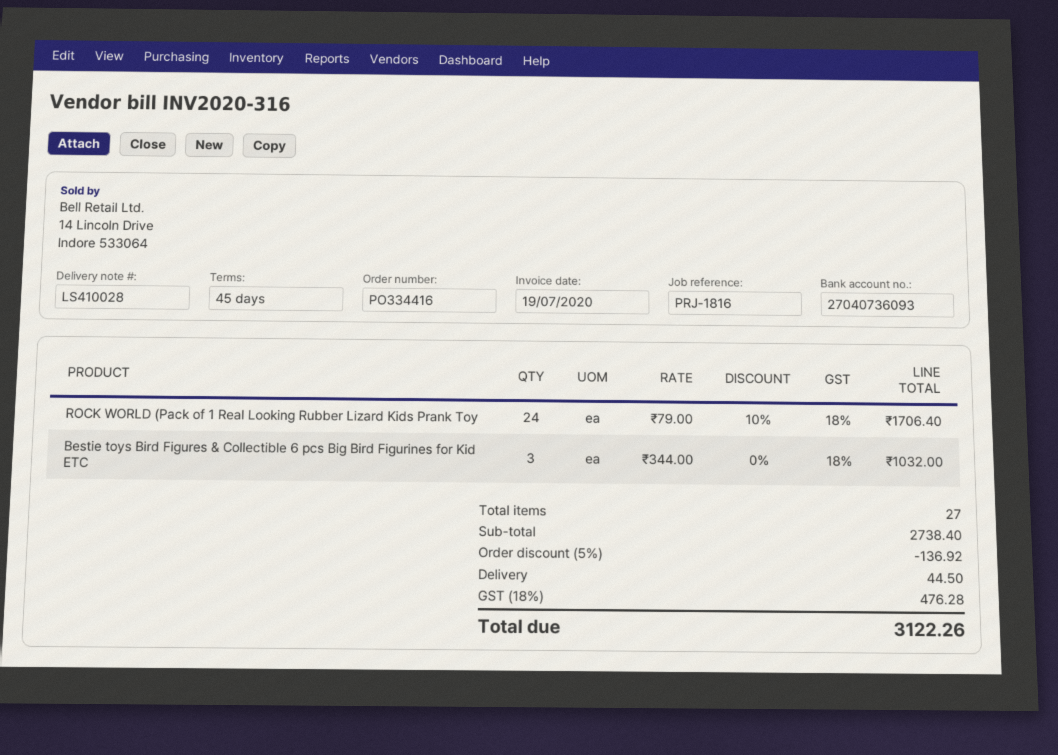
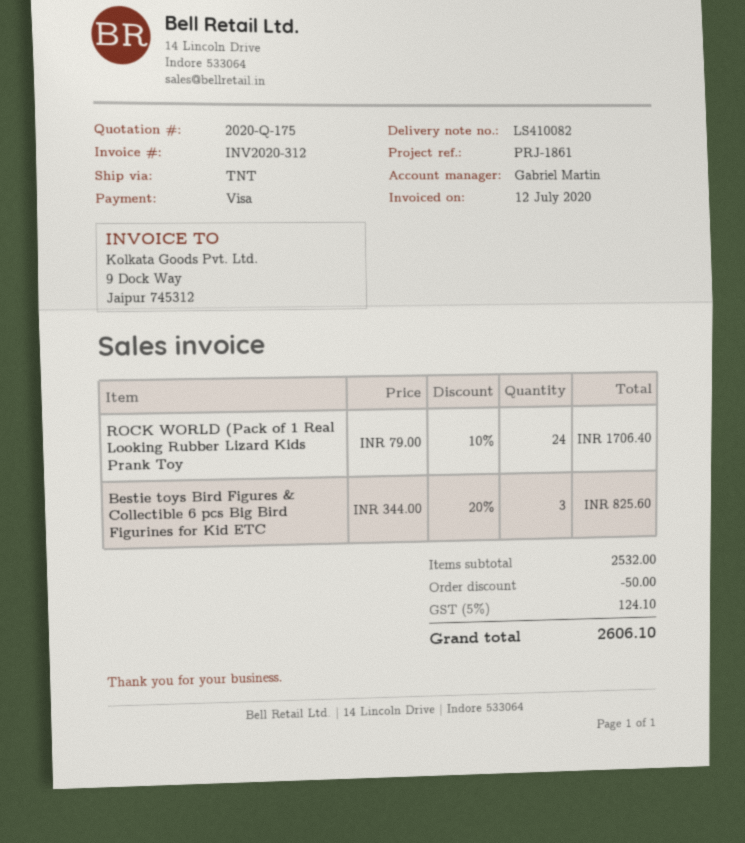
delivery note number: LS410028 -> LS410082
invoice number: INV2020-316 -> INV2020-312
invoice date: 2020-07-19 -> 2020-07-12
reference: PRJ-1816 -> PRJ-1861
Bestie toys Bird Figures & Collectible 6 pcs Big Bird Figurines for Kid ETC: 3 x 344.00 = 1032.00 -> 3 x 344.00 - 20% = 825.60
subtotal: 2738.40 -> 2532.00
discount: 136.92 -> 50.00
shipping: 44.50 -> none
tax: 18% = 476.28 -> 5% = 124.10
total: 3122.26 -> 2606.10

